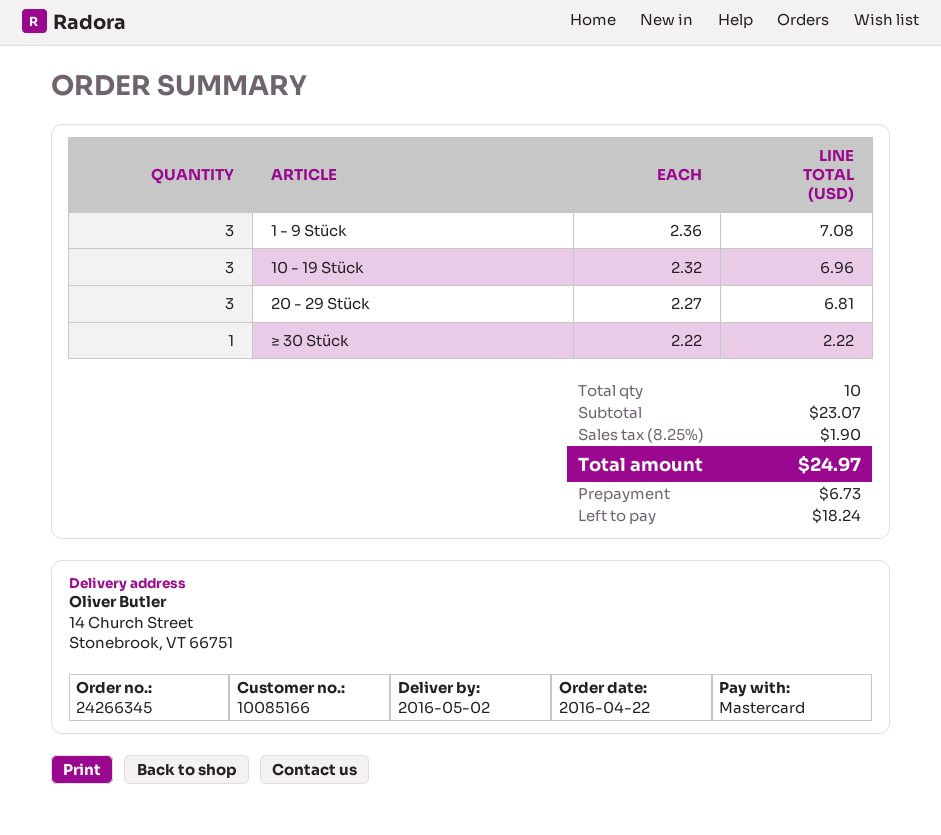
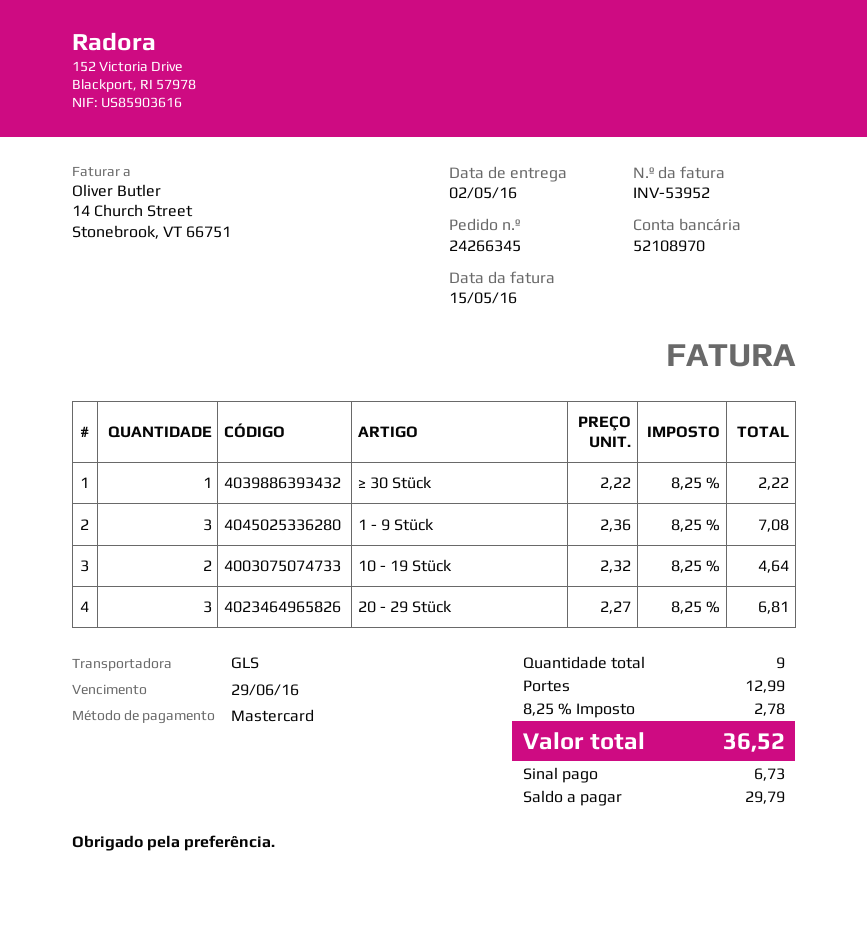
10 - 19 Stück: 3 x 2.32 = 6.96 -> 2 x 2.32 = 4.64
total quantity: 10 -> 9
shipping: none -> 12.99
tax: 8.25% = 1.90 -> 8.25% = 2.78
total: 24.97 -> 36.52
balance: 18.24 -> 29.79

